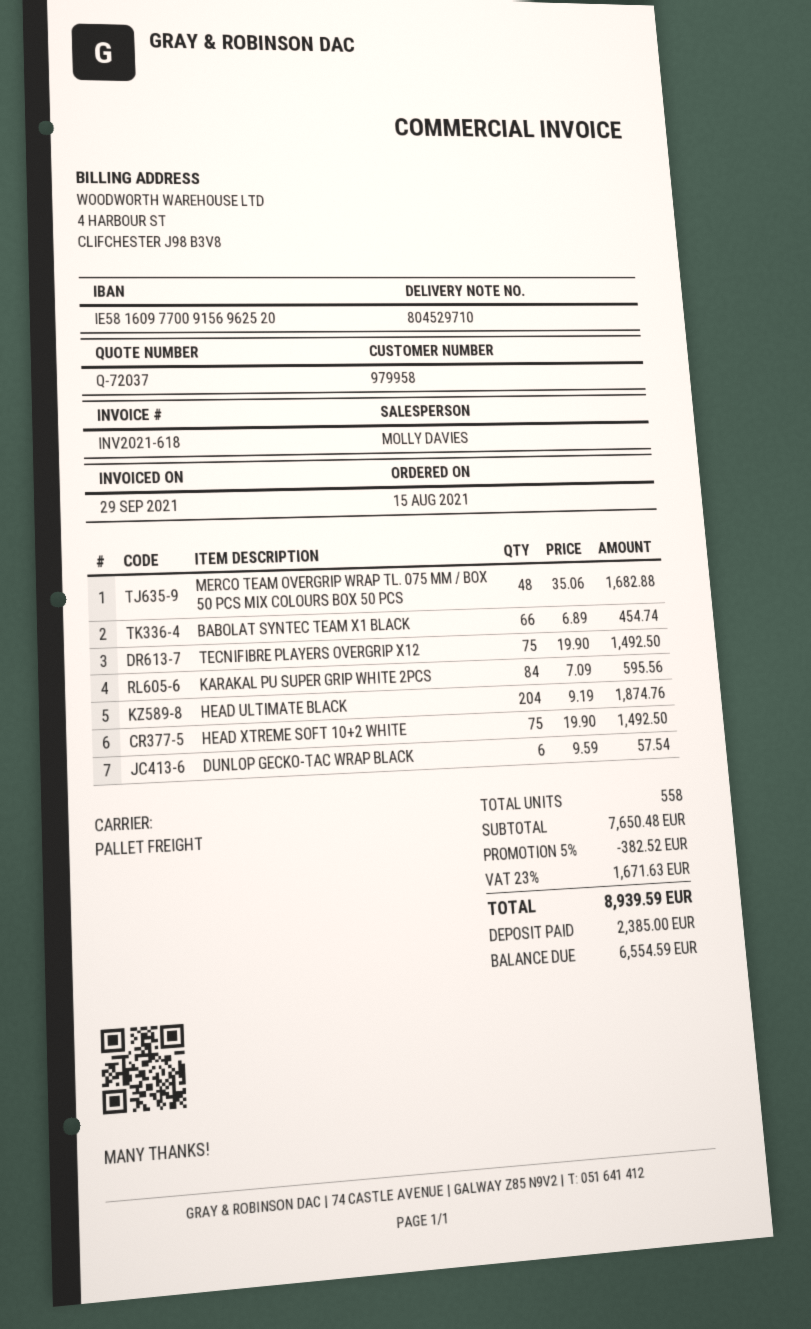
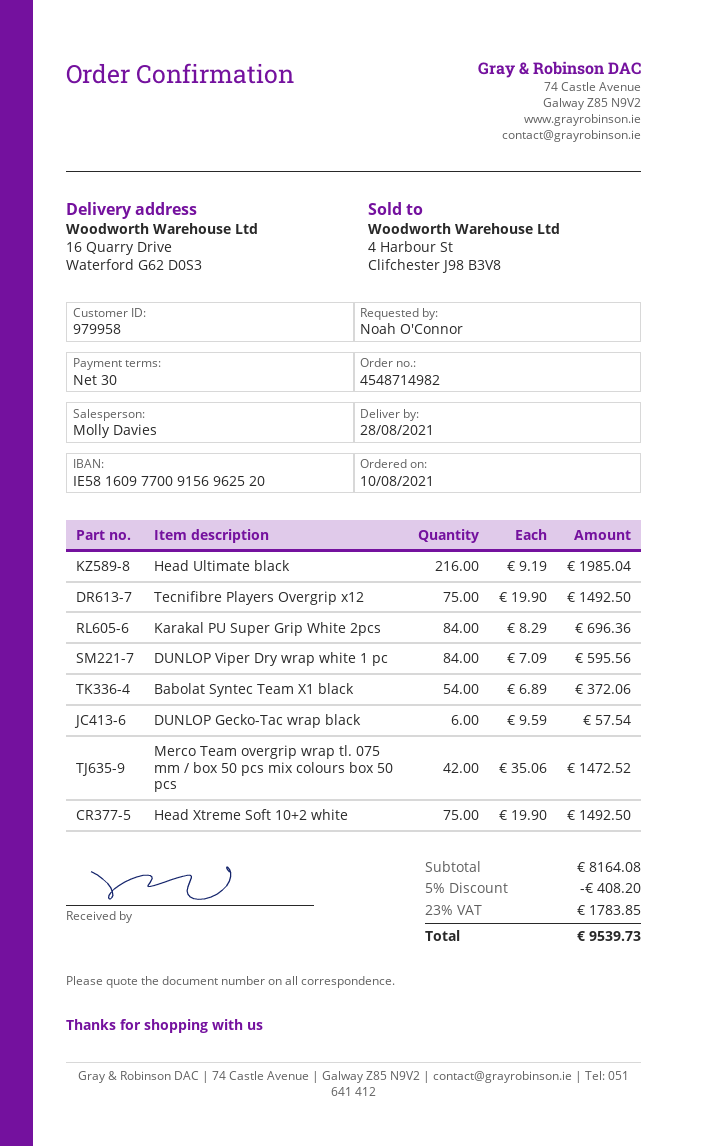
order date: 2021-08-15 -> 2021-08-10
MERCO TEAM OVERGRIP WRAP TL. 075 MM / BOX 50 PCS MIX COLOURS BOX 50 PCS: 48 x 35.06 = 1682.88 -> 42 x 35.06 = 1472.52
BABOLAT SYNTEC TEAM X1 BLACK: 66 x 6.89 = 454.74 -> 54 x 6.89 = 372.06
KARAKAL PU SUPER GRIP WHITE 2PCS: 84 x 7.09 = 595.56 -> 84 x 8.29 = 696.36
HEAD ULTIMATE BLACK: 204 x 9.19 = 1874.76 -> 216 x 9.19 = 1985.04
DUNLOP Viper Dry wrap white 1 pc: none -> 84 x 7.09 = 595.56
subtotal: 7650.48 -> 8164.08
discount: 5% = 382.52 -> 5% = 408.20
tax: 23% = 1671.63 -> 23% = 1783.85
total: 8939.59 -> 9539.73

